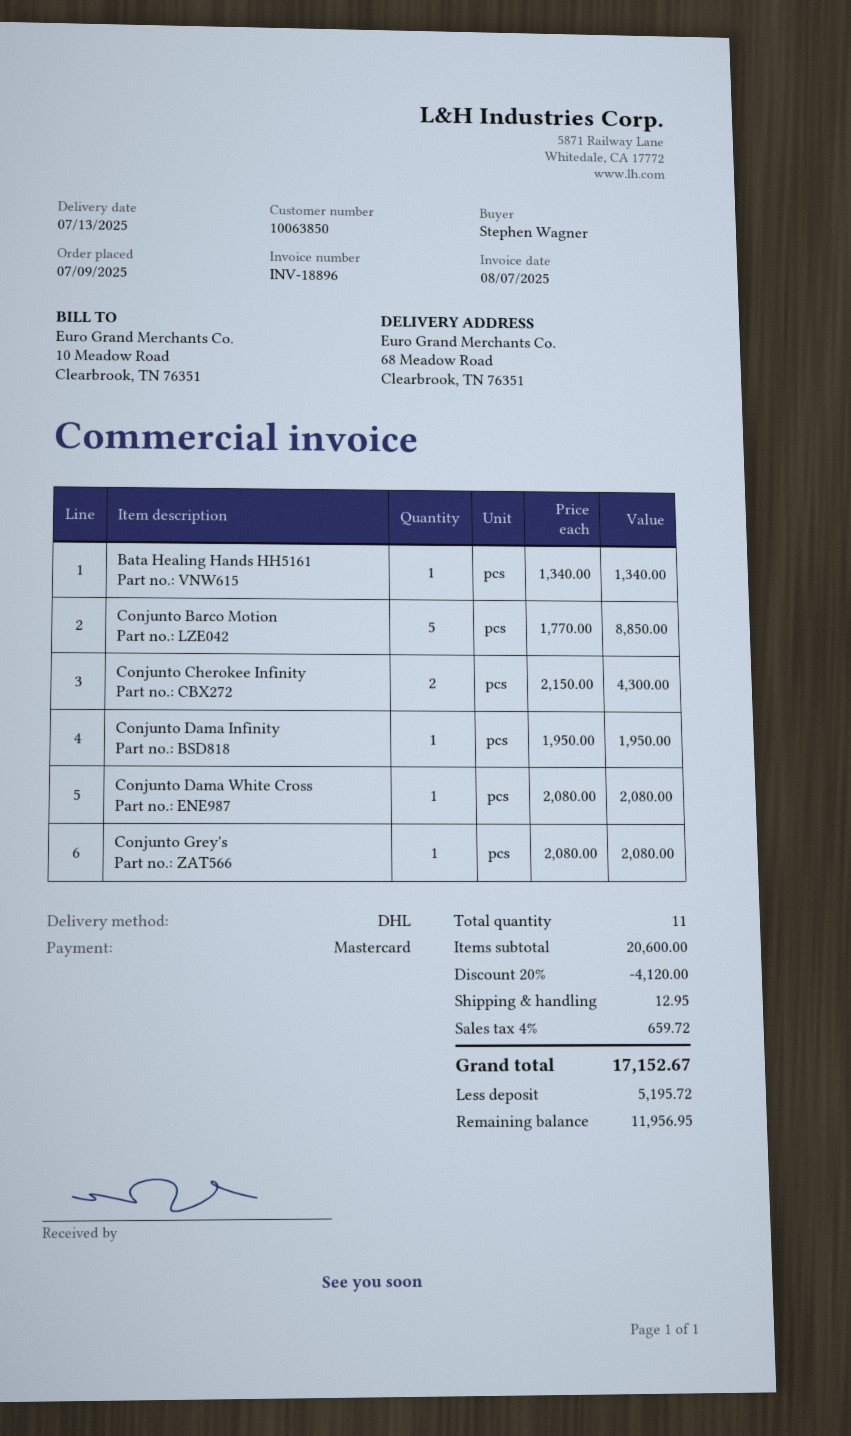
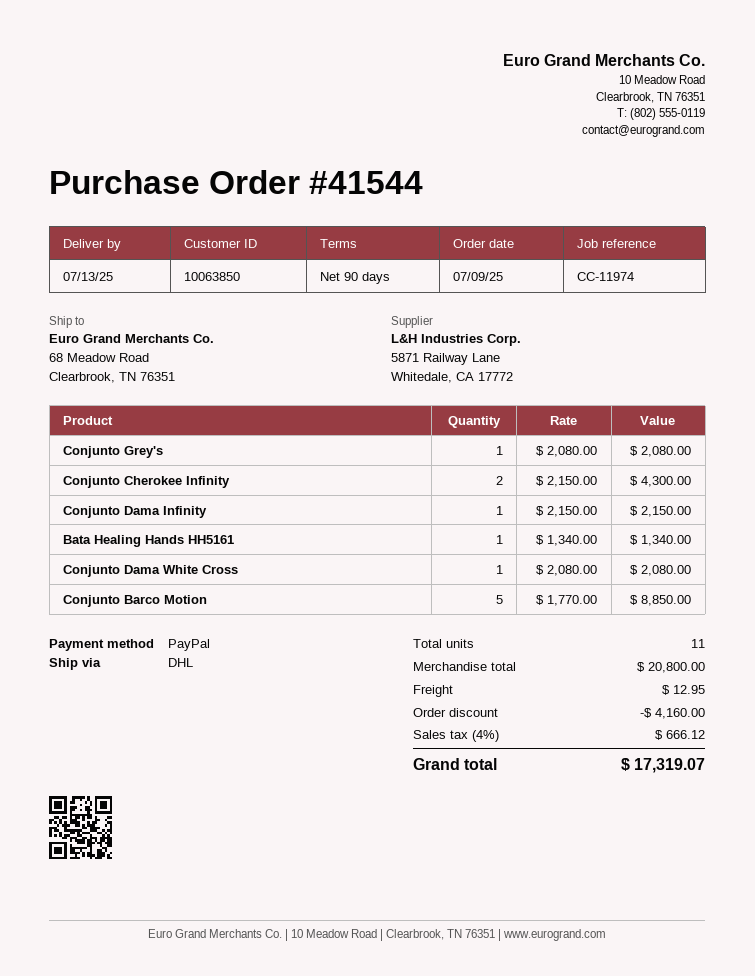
payment method: Mastercard -> PayPal
Conjunto Dama Infinity: 1 x 1950.00 = 1950.00 -> 1 x 2150.00 = 2150.00
subtotal: 20600.00 -> 20800.00
discount: 4120.00 -> 4160.00
tax: 4% = 659.72 -> 4% = 666.12
total: 17152.67 -> 17319.07

